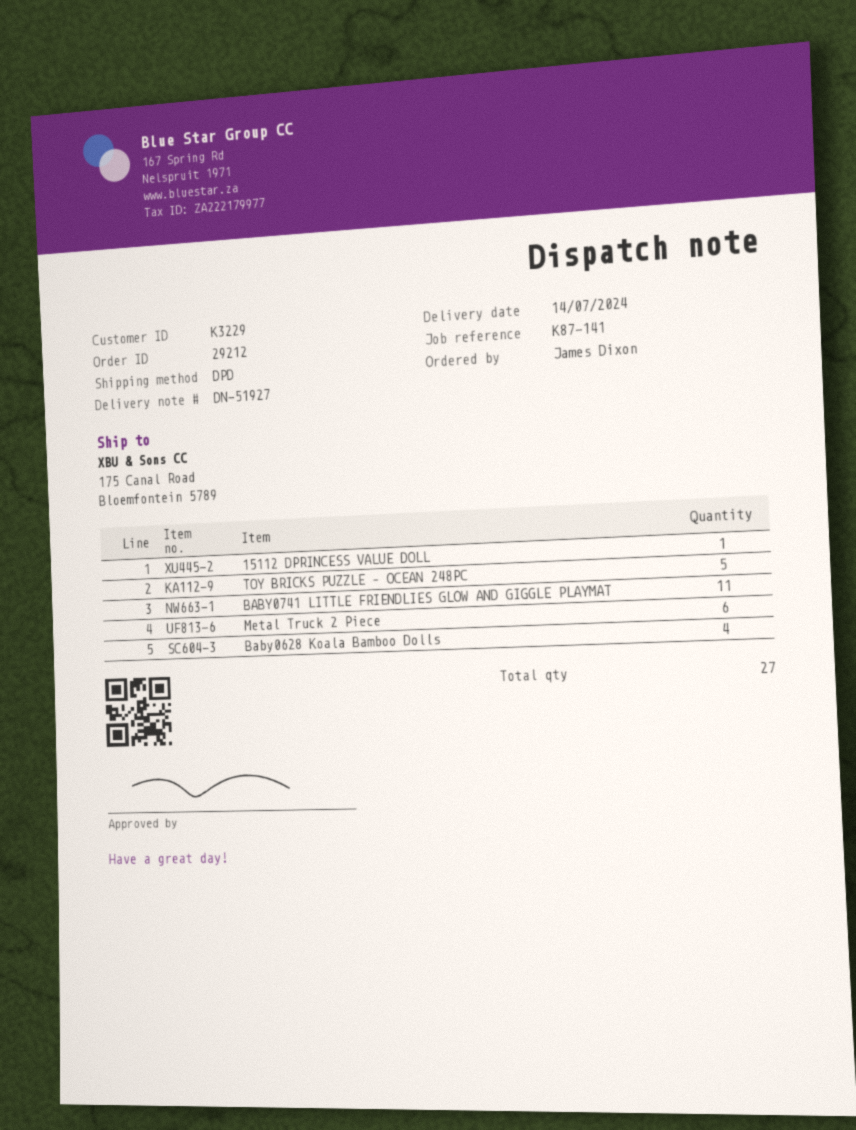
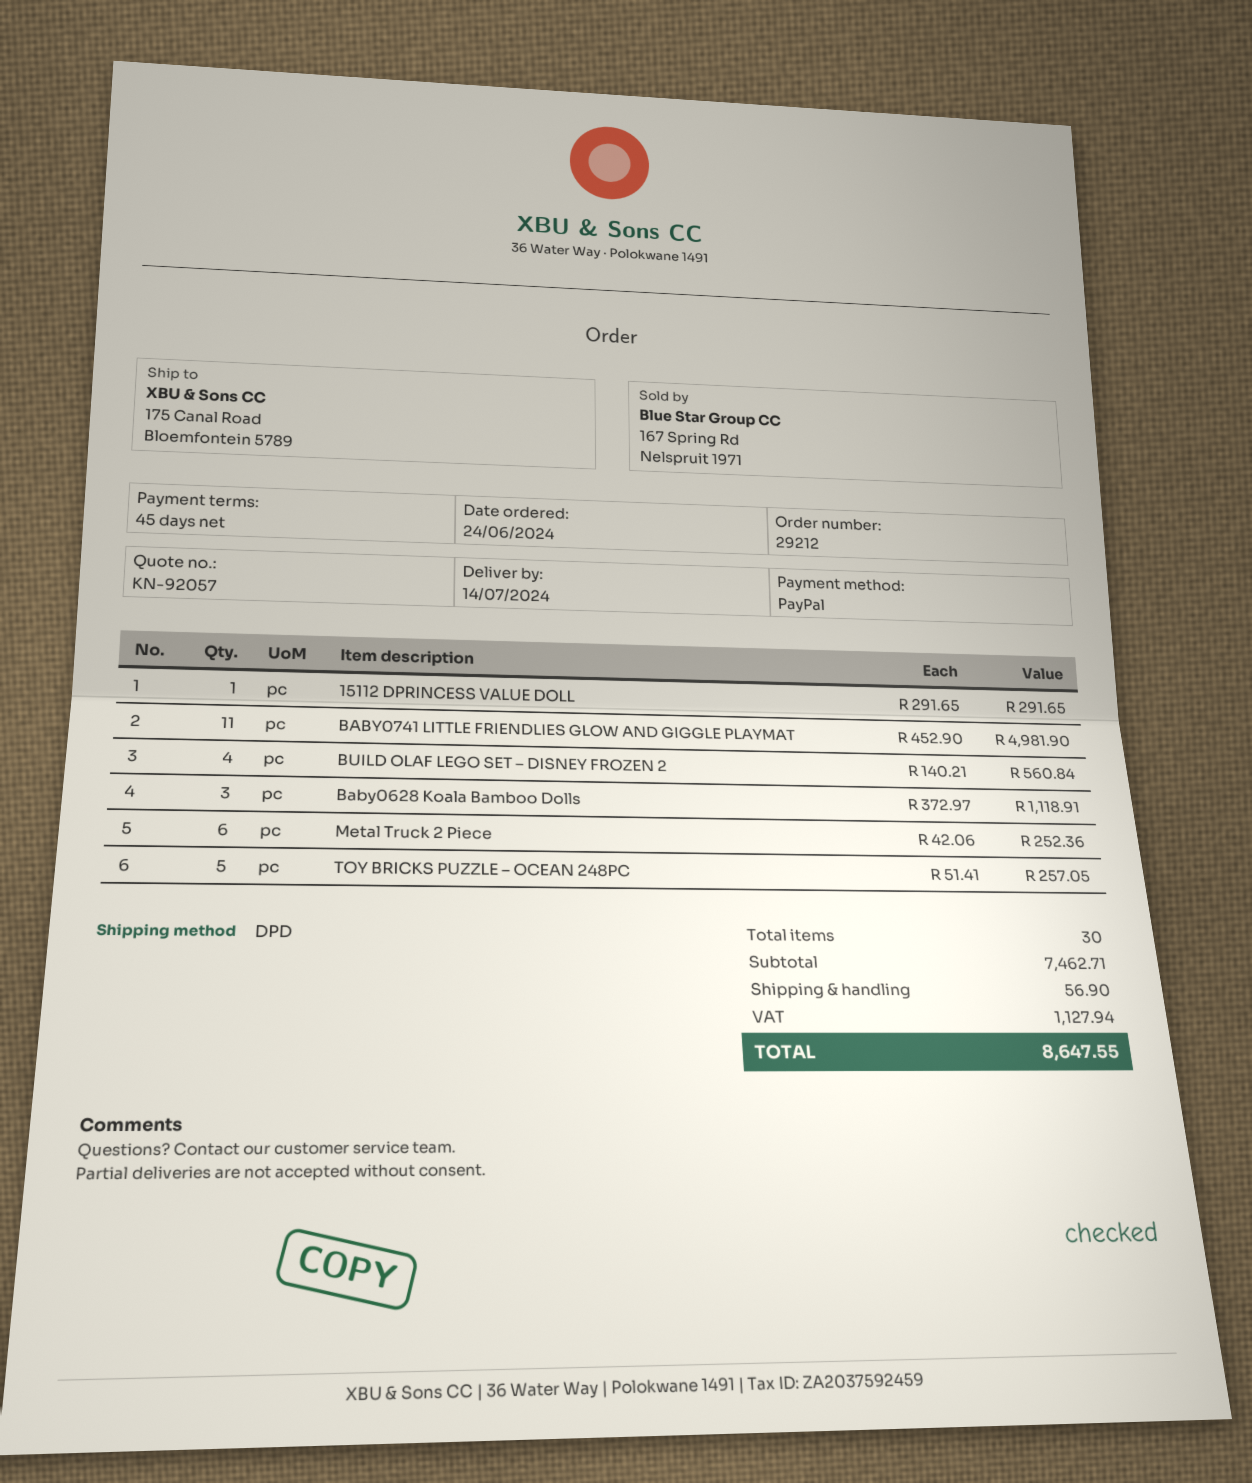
Baby0628 Koala Bamboo Dolls: 4 -> 3
BUILD OLAF LEGO SET – DISNEY FROZEN 2: none -> 4
total quantity: 27 -> 30

